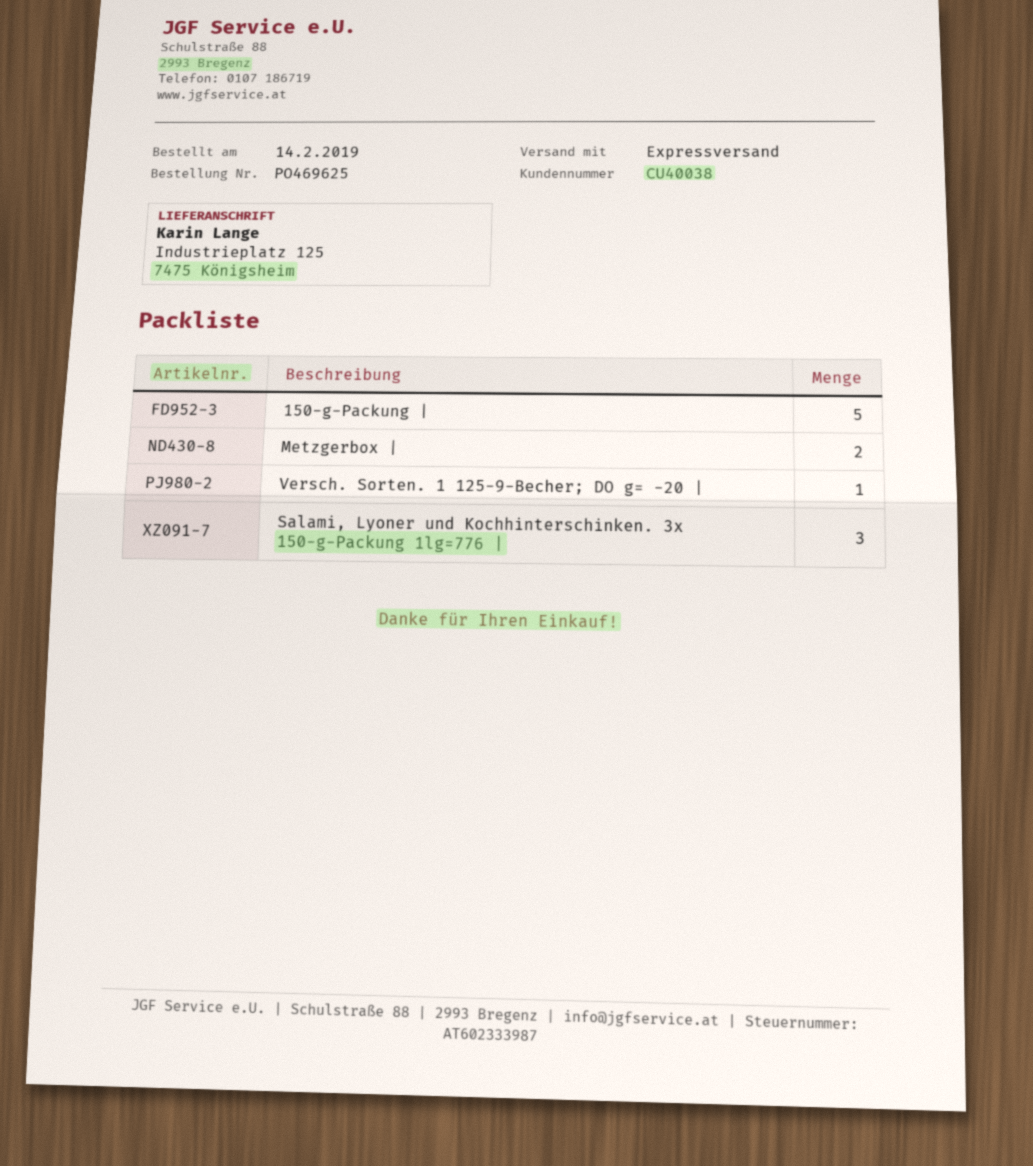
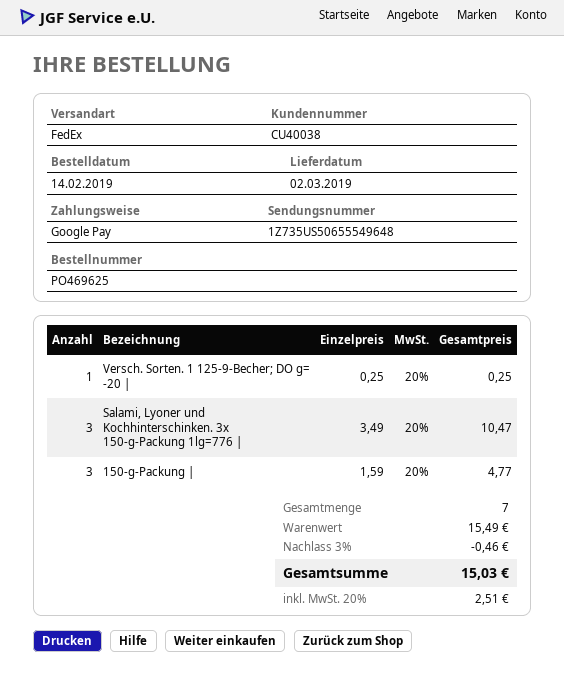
shipping method: express -> FedEx
150-g-Packung |: 5 -> 3
Metzgerbox |: 2 -> none

